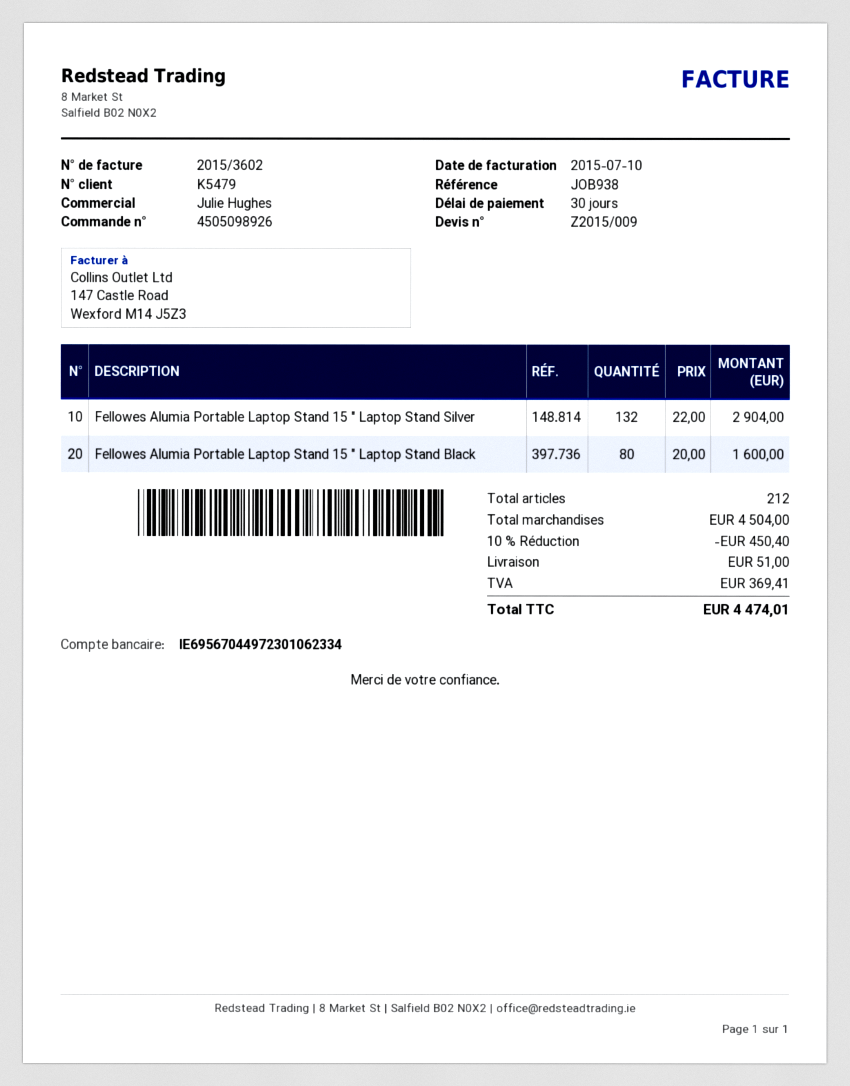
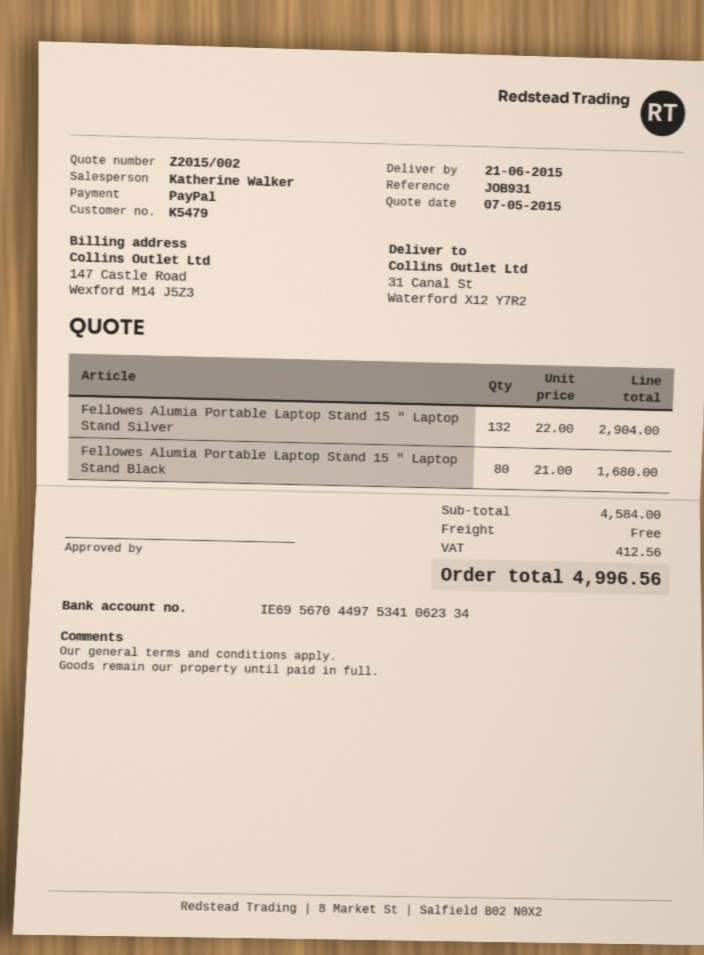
quote number: Z2015/009 -> Z2015/002
reference: JOB938 -> JOB931
sales rep: Julie Hughes -> Katherine Walker
bank account: IE69567044972301062334 -> IE69567044975341062334
Fellowes Alumia Portable Laptop Stand 15 " Laptop Stand Black: 80 x 20.00 = 1600.00 -> 80 x 21.00 = 1680.00
subtotal: 4504.00 -> 4584.00
discount: 10% = 450.40 -> none
shipping: 51.00 -> 0.00
tax: 369.41 -> 412.56
total: 4474.01 -> 4996.56

